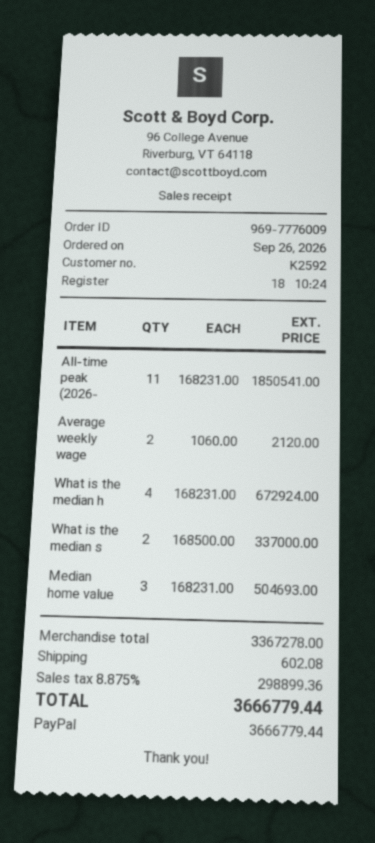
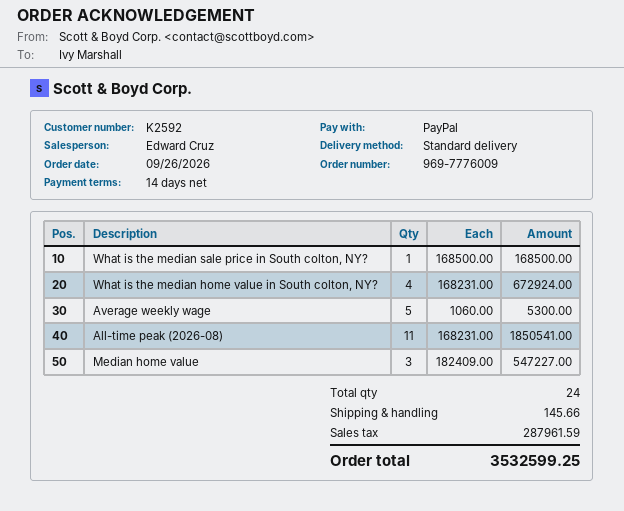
Average weekly wage: 2 x 1060.00 = 2120.00 -> 5 x 1060.00 = 5300.00
What is the median s: 2 x 168500.00 = 337000.00 -> 1 x 168500.00 = 168500.00
Median home value: 3 x 168231.00 = 504693.00 -> 3 x 182409.00 = 547227.00
shipping: 602.08 -> 145.66
tax: 298899.36 -> 287961.59
total: 3666779.44 -> 3532599.25

